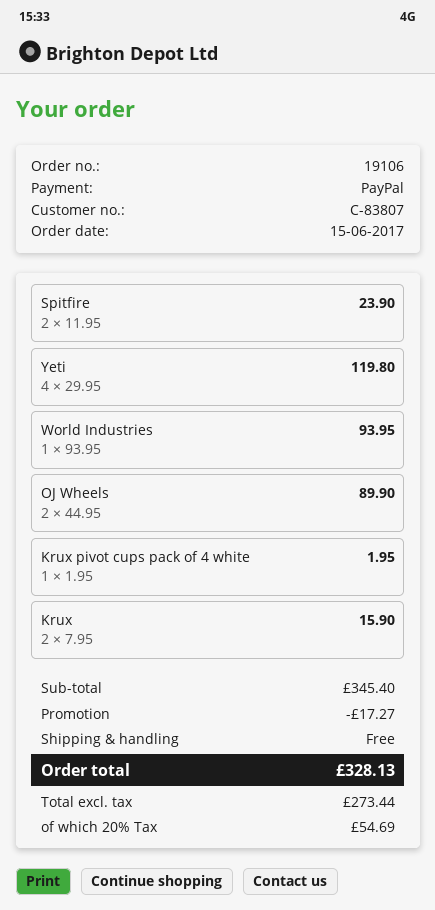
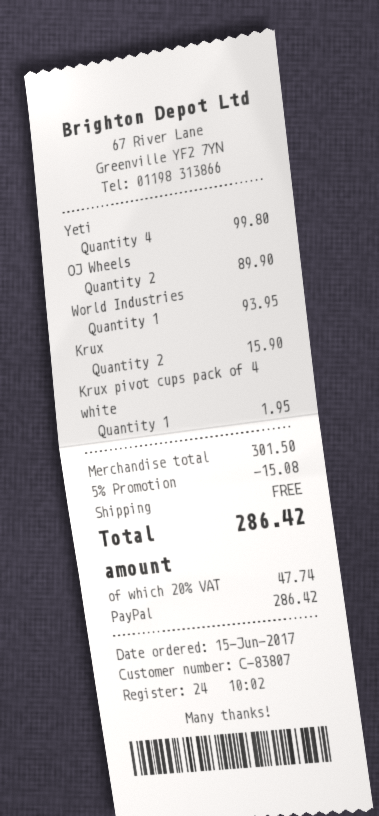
Spitfire: 2 for 23.90 -> none
Yeti: 4 for 119.80 -> 4 for 99.80
subtotal: 345.40 -> 301.50
discount: 17.27 -> 15.08
tax: 20% = 54.69 -> 20% = 47.74
total: 328.13 -> 286.42

